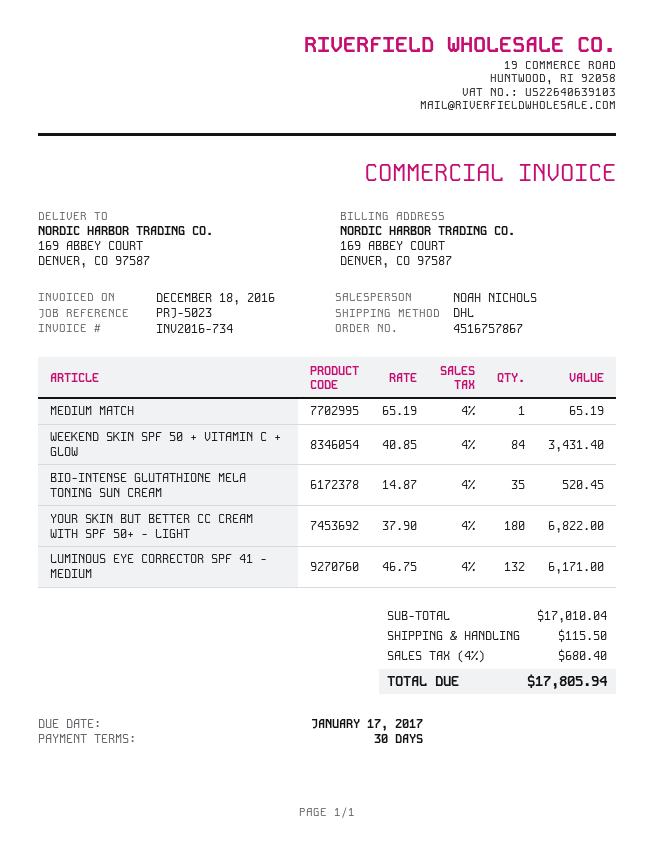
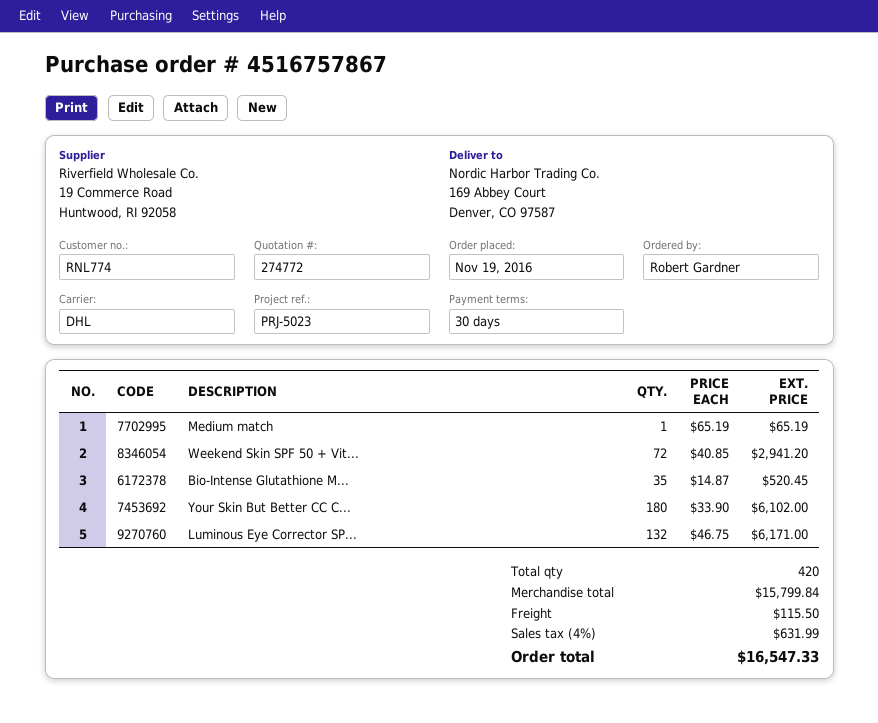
WEEKEND SKIN SPF 50 + VITAMIN C + GLOW: 84 x 40.85 = 3431.40 -> 72 x 40.85 = 2941.20
YOUR SKIN BUT BETTER CC CREAM WITH SPF 50+ - LIGHT: 180 x 37.90 = 6822.00 -> 180 x 33.90 = 6102.00
subtotal: 17010.04 -> 15799.84
tax: 4% = 680.40 -> 4% = 631.99
total: 17805.94 -> 16547.33

